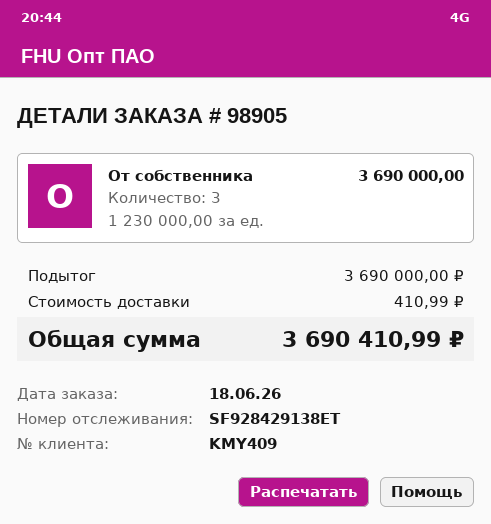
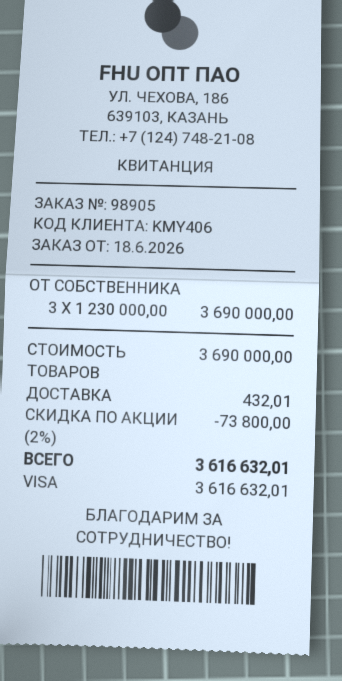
customer number: KMY409 -> KMY406
discount: none -> 2% = 73800.00
shipping: 410.99 -> 432.01
total: 3690410.99 -> 3616632.01

